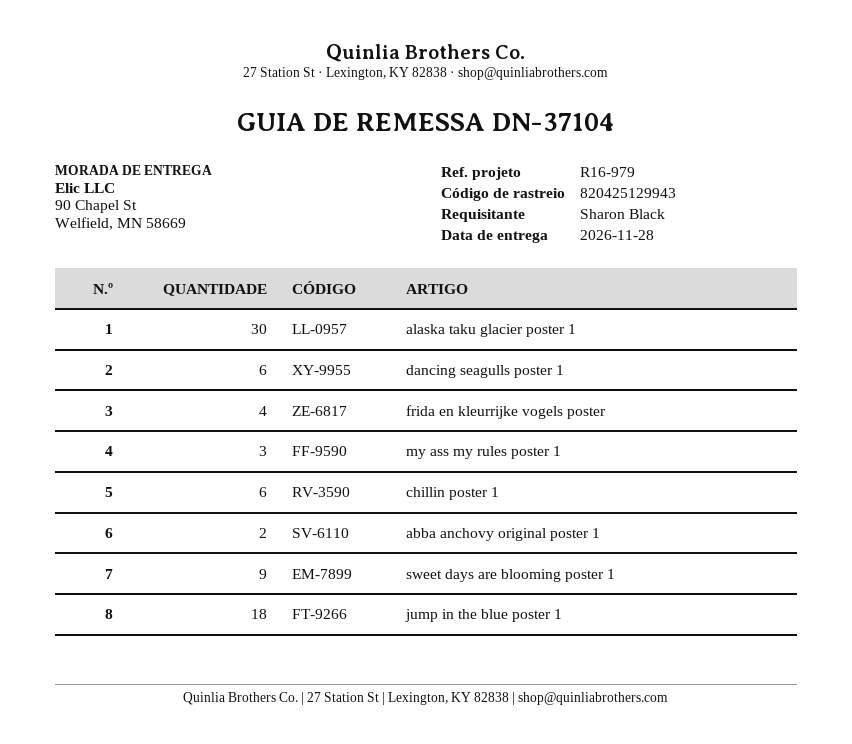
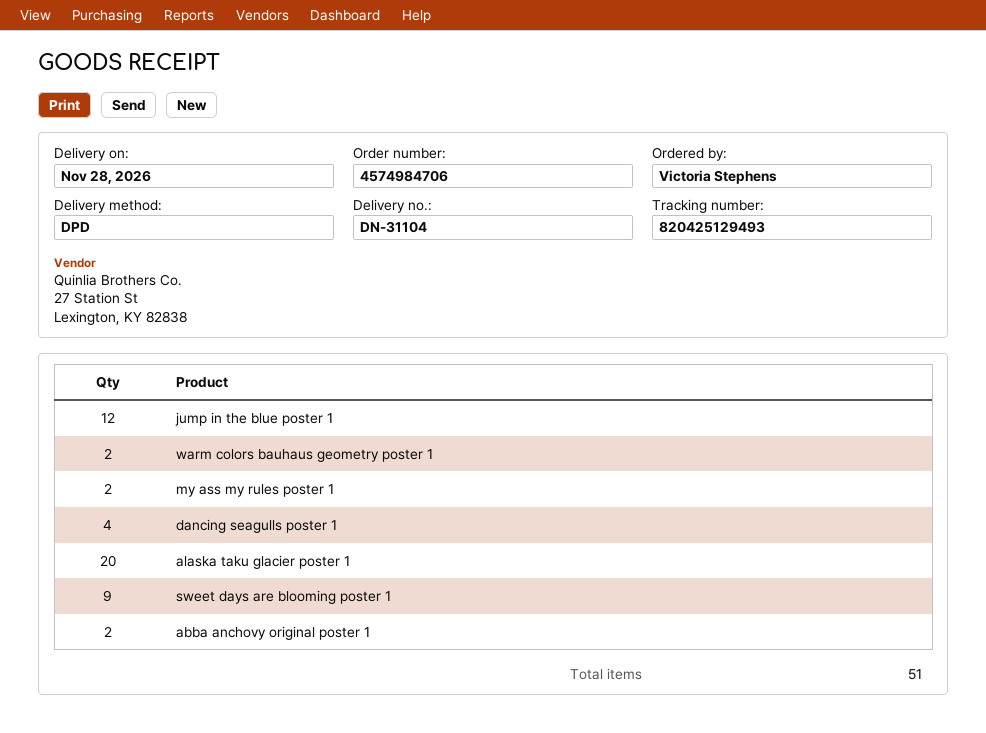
delivery note number: DN-37104 -> DN-31104
ordered by: Sharon Black -> Victoria Stephens
tracking number: 820425129943 -> 820425129493
alaska taku glacier poster 1: 30 -> 20
dancing seagulls poster 1: 6 -> 4
frida en kleurrijke vogels poster: 4 -> none
my ass my rules poster 1: 3 -> 2
chillin poster 1: 6 -> none
jump in the blue poster 1: 18 -> 12
warm colors bauhaus geometry poster 1: none -> 2

